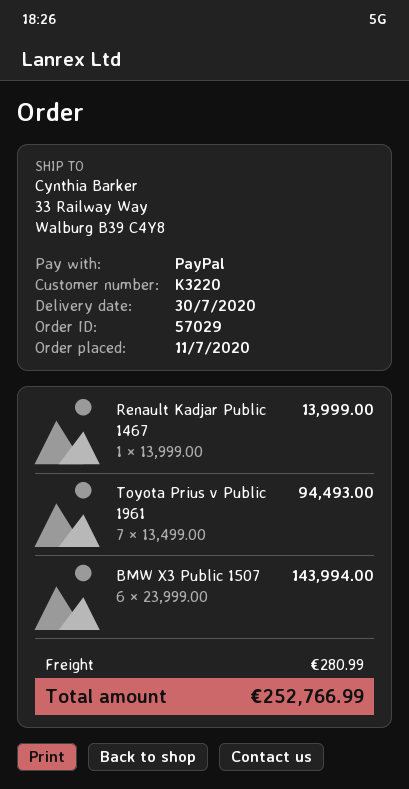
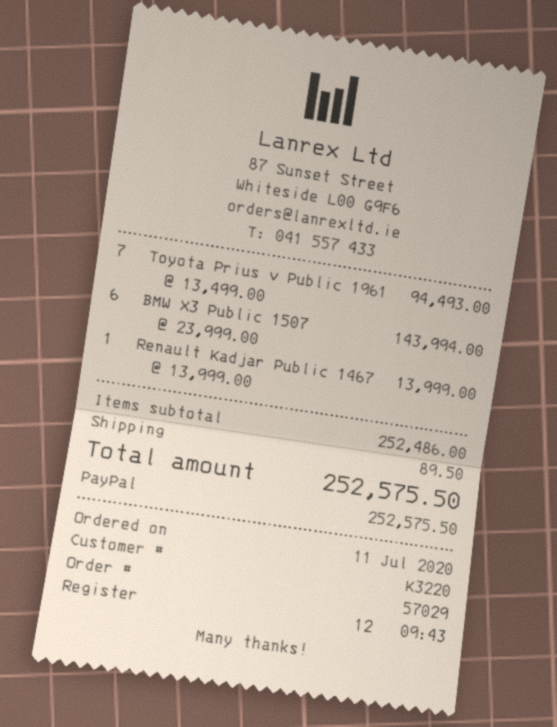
shipping: 280.99 -> 89.50
total: 252766.99 -> 252575.50

